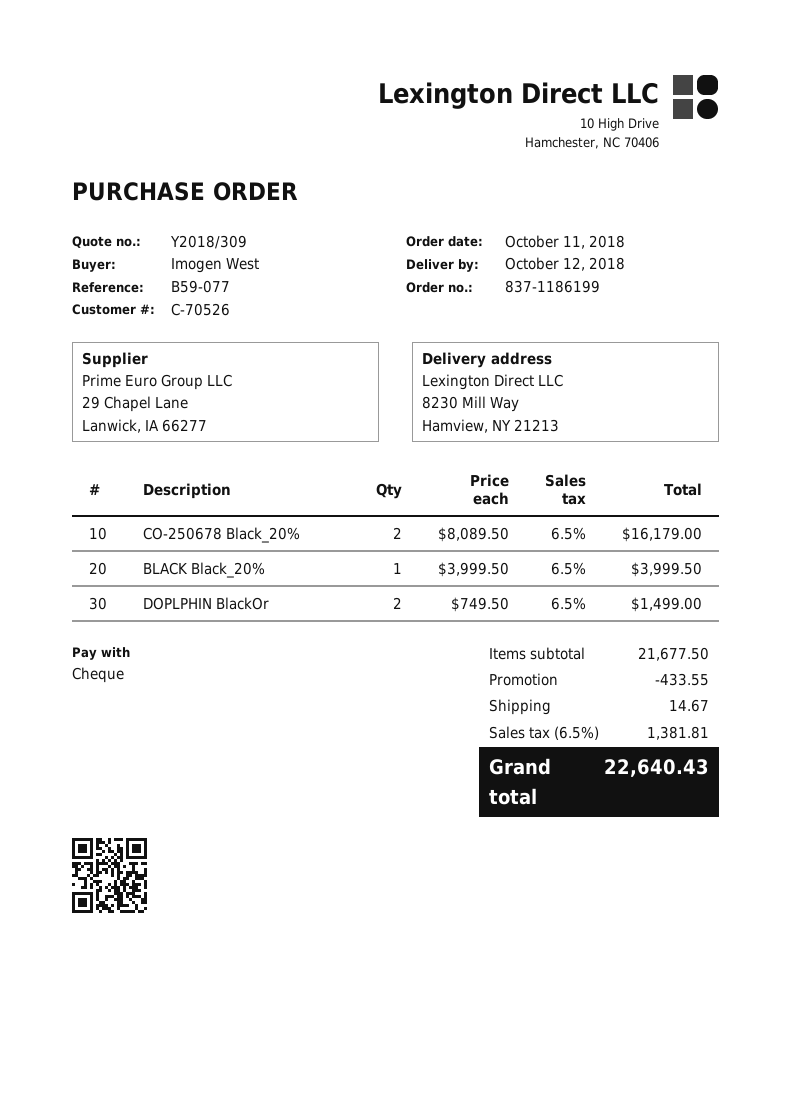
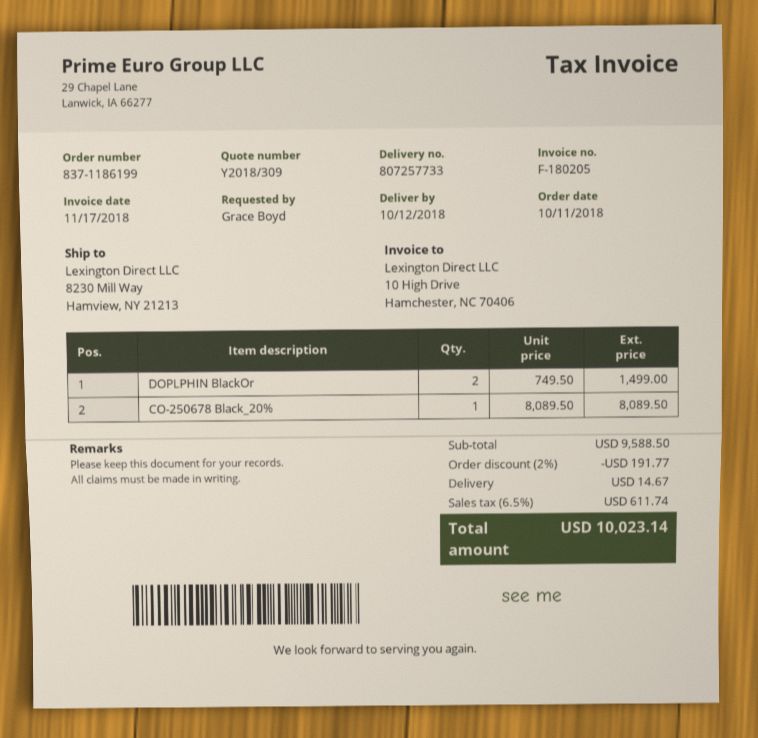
ordered by: Imogen West -> Grace Boyd
CO-250678 Black_20%: 2 x 8089.50 = 16179.00 -> 1 x 8089.50 = 8089.50
BLACK Black_20%: 1 x 3999.50 = 3999.50 -> none
subtotal: 21677.50 -> 9588.50
discount: 433.55 -> 191.77
tax: 6.5% = 1381.81 -> 6.5% = 611.74
total: 22640.43 -> 10023.14

